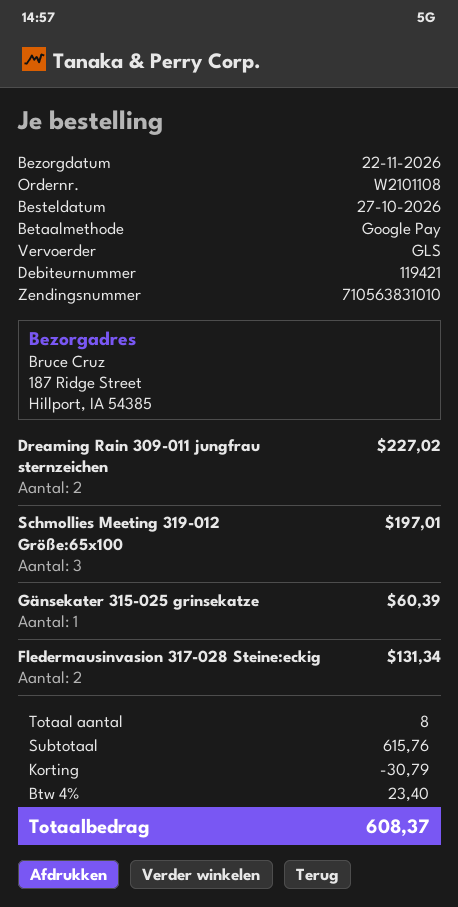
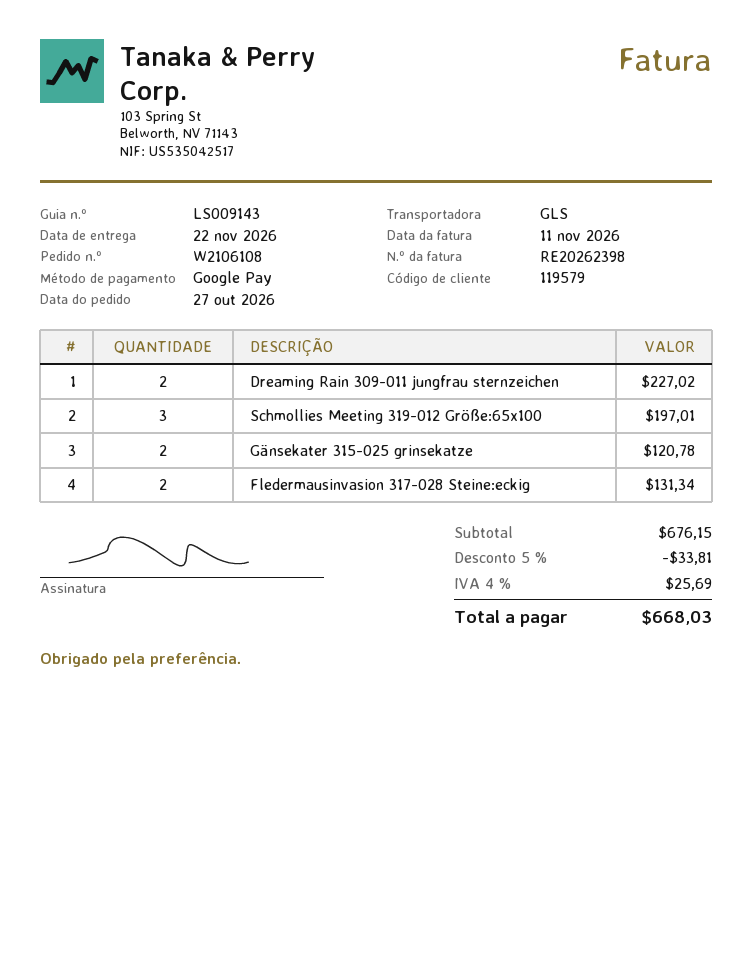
order number: W2101108 -> W2106108
customer number: 119421 -> 119579
Gänsekater 315-025 grinsekatze: 1 for 60.39 -> 2 for 120.78
subtotal: 615.76 -> 676.15
discount: 30.79 -> 33.81
tax: 4% = 23.40 -> 4% = 25.69
total: 608.37 -> 668.03

